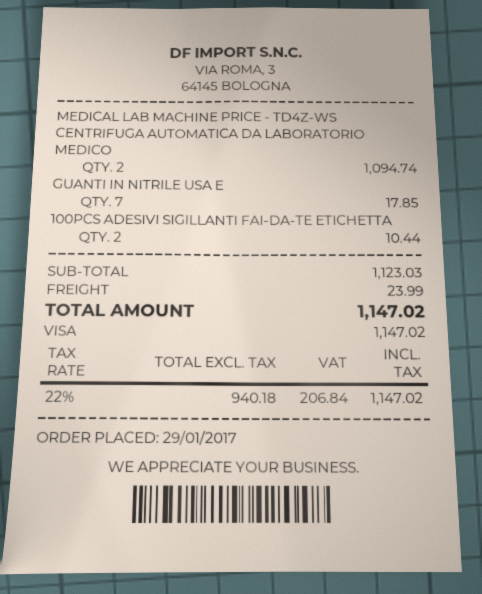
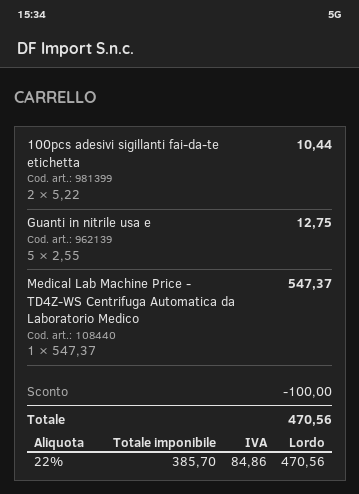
MEDICAL LAB MACHINE PRICE - TD4Z-WS CENTRIFUGA AUTOMATICA DA LABORATORIO MEDICO: 2 for 1094.74 -> 1 for 547.37
GUANTI IN NITRILE USA E: 7 for 17.85 -> 5 for 12.75
discount: none -> 100.00
shipping: 23.99 -> none
net: 940.18 -> 385.70
tax: 22% = 206.84 -> 22% = 84.86
total: 1147.02 -> 470.56

